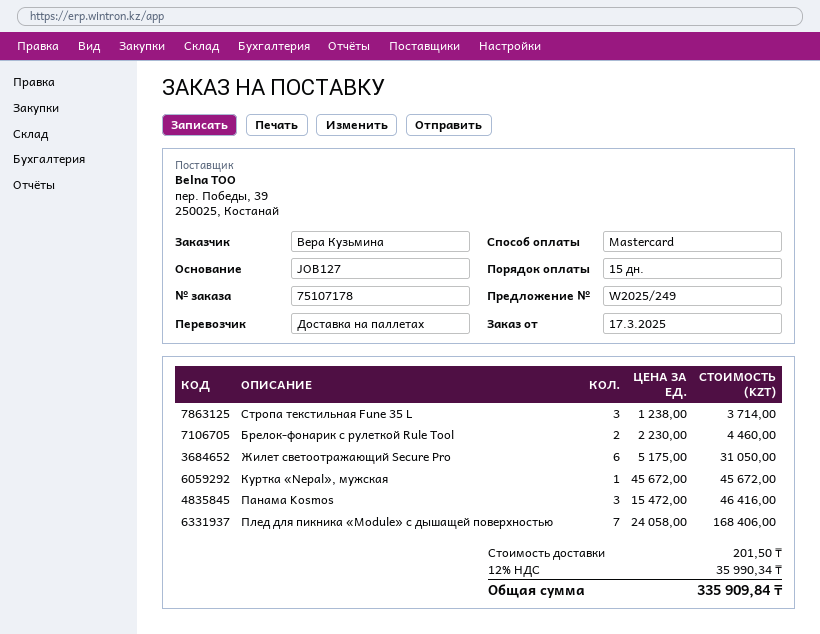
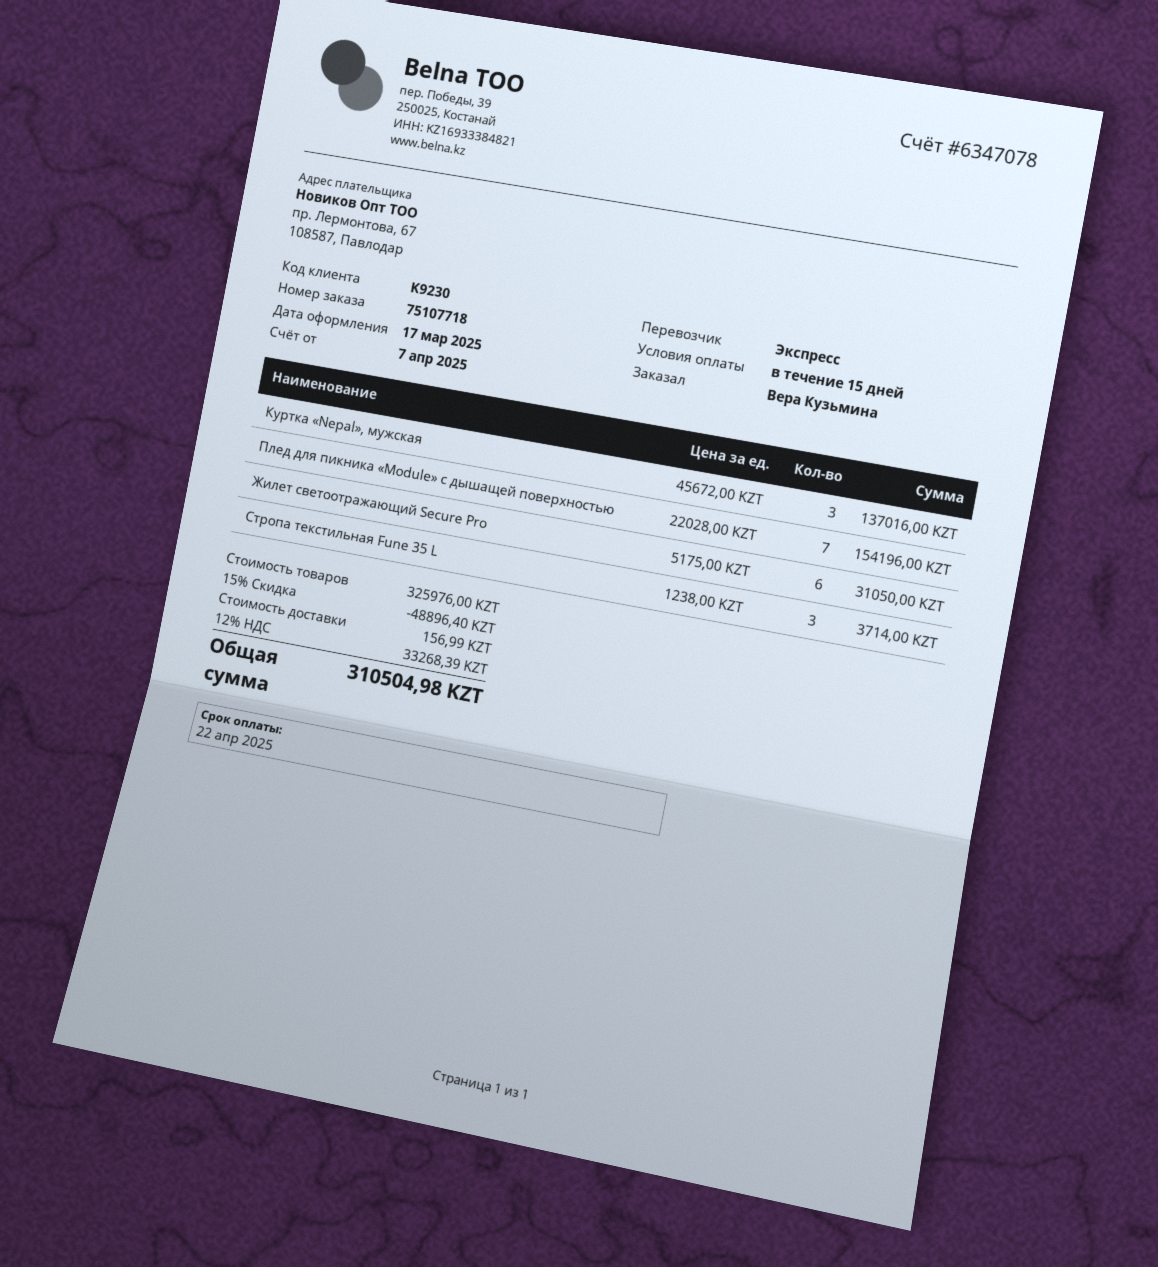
order number: 75107178 -> 75107718
shipping method: pallet freight -> express
Брелок-фонарик с рулеткой Rule Tool: 2 x 2230.00 = 4460.00 -> none
Куртка «Nepal», мужская: 1 x 45672.00 = 45672.00 -> 3 x 45672.00 = 137016.00
Панама Kosmos: 3 x 15472.00 = 46416.00 -> none
Плед для пикника «Module» с дышащей поверхностью: 7 x 24058.00 = 168406.00 -> 7 x 22028.00 = 154196.00
discount: none -> 15% = 48896.40
shipping: 201.50 -> 156.99
tax: 12% = 35990.34 -> 12% = 33268.39
total: 335909.84 -> 310504.98

